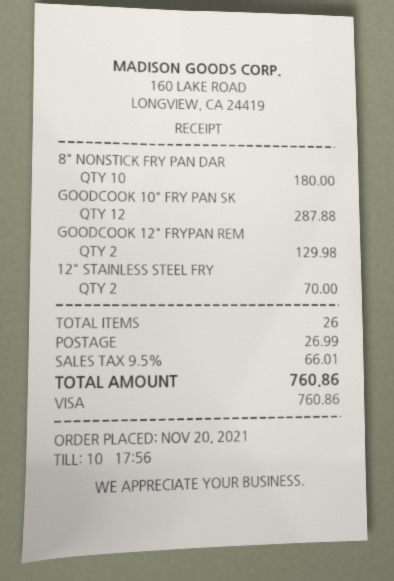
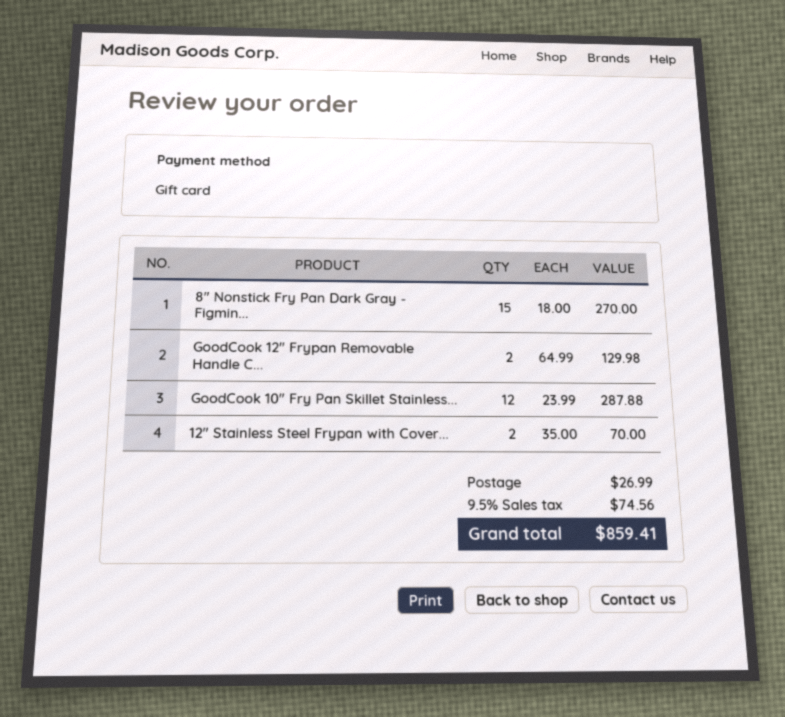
payment method: Visa -> gift card
8" NONSTICK FRY PAN DAR: 10 for 180.00 -> 15 for 270.00
tax: 9.5% = 66.01 -> 9.5% = 74.56
total: 760.86 -> 859.41

